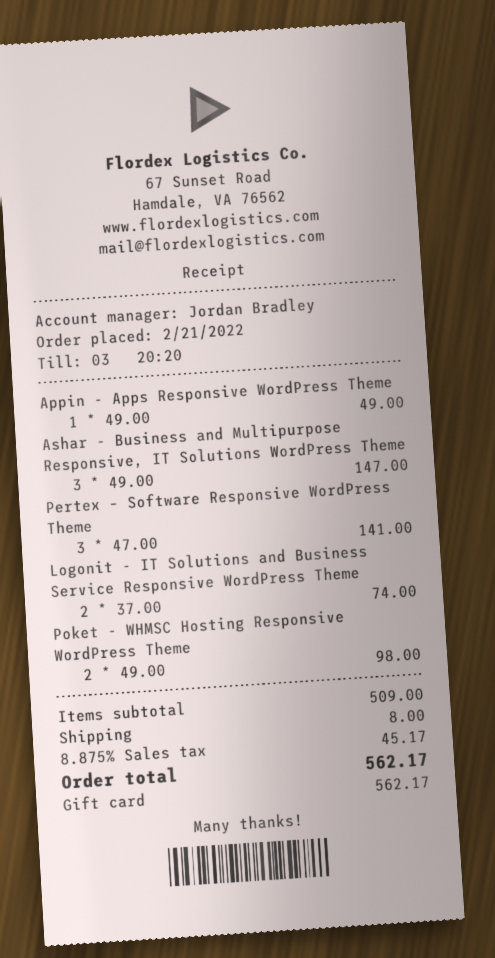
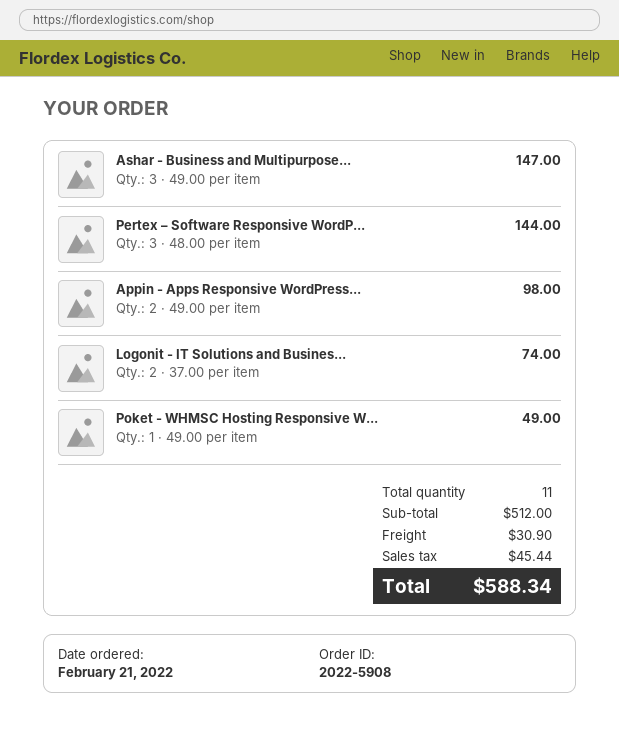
Appin - Apps Responsive WordPress Theme: 1 x 49.00 = 49.00 -> 2 x 49.00 = 98.00
Pertex – Software Responsive WordPress Theme: 3 x 47.00 = 141.00 -> 3 x 48.00 = 144.00
Poket - WHMSC Hosting Responsive WordPress Theme: 2 x 49.00 = 98.00 -> 1 x 49.00 = 49.00
subtotal: 509.00 -> 512.00
shipping: 8.00 -> 30.90
tax: 45.17 -> 45.44
total: 562.17 -> 588.34

